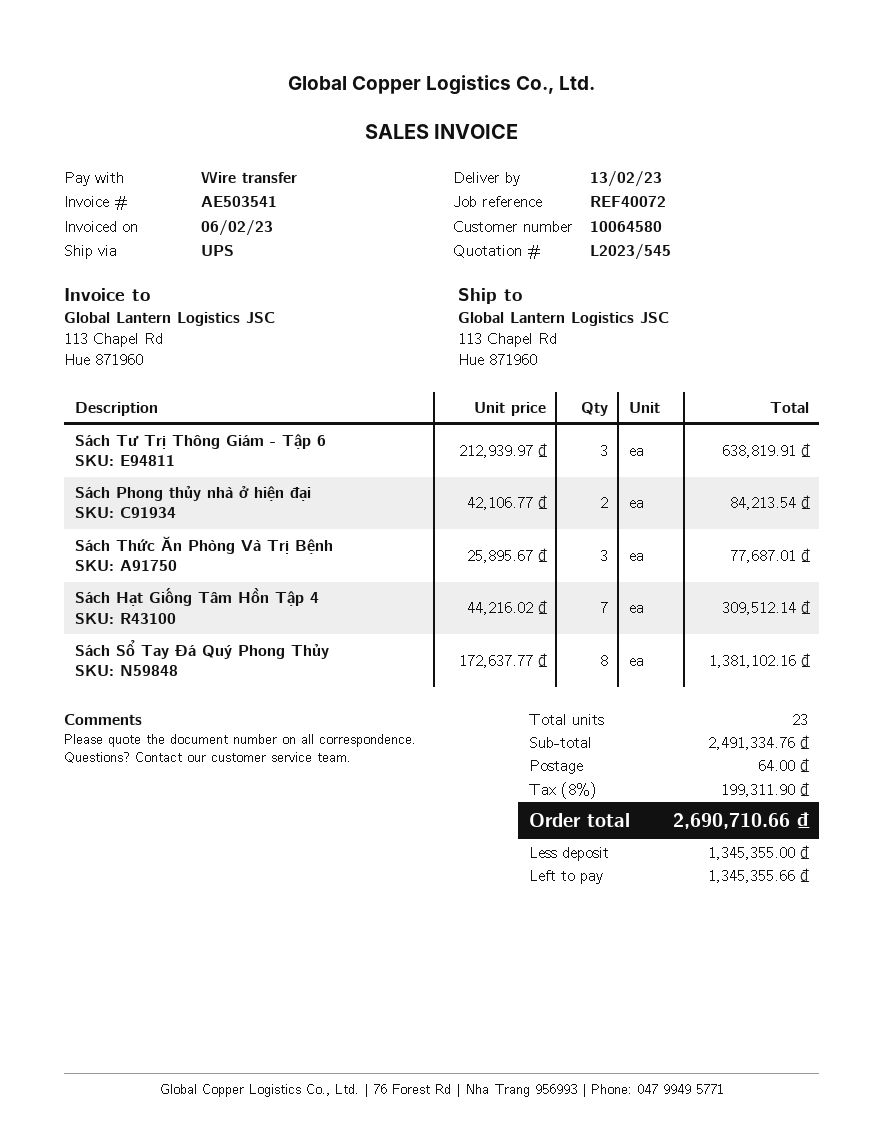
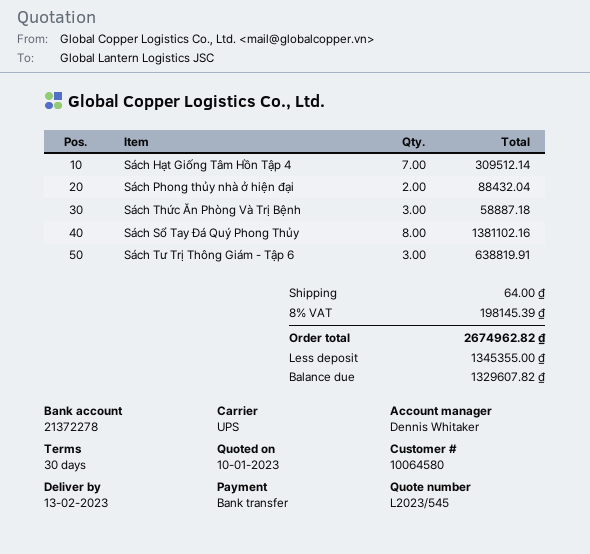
Sách Phong thủy nhà ở hiện đại: 2 for 84213.54 -> 2 for 88432.04
Sách Thức Ăn Phòng Và Trị Bệnh: 3 for 77687.01 -> 3 for 58887.18
tax: 8% = 199311.90 -> 8% = 198145.39
total: 2690710.66 -> 2674962.82
balance: 1345355.66 -> 1329607.82

